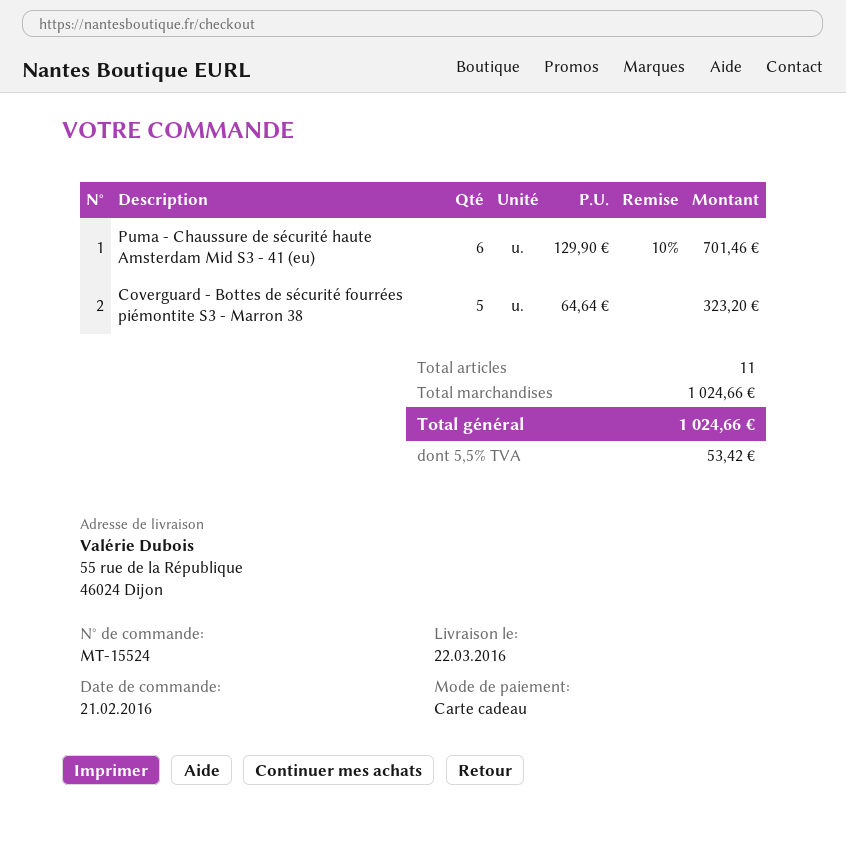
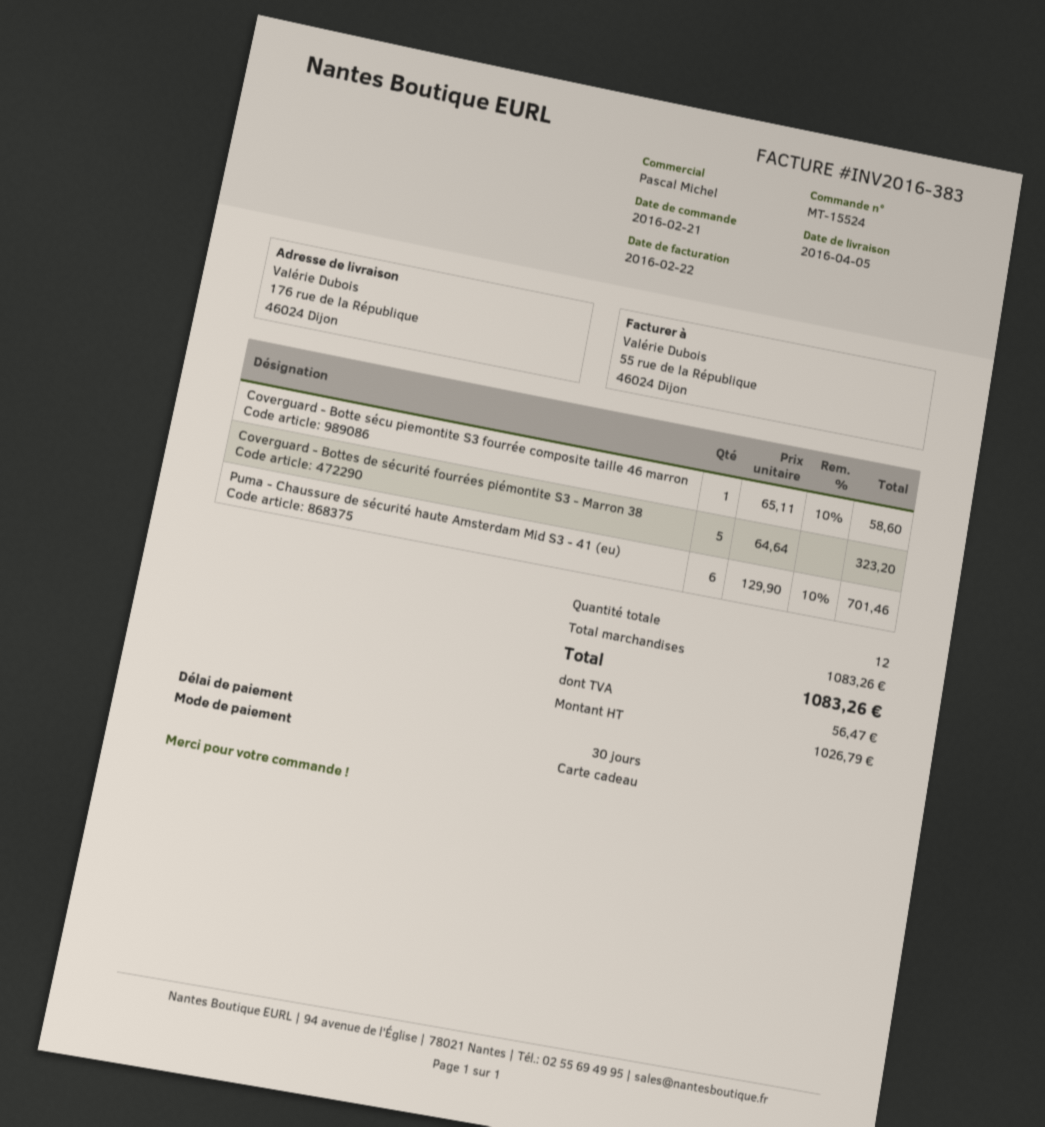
delivery date: 2016-03-22 -> 2016-04-05
ship to: 55 rue de la République, 46024 Dijon -> 176 rue de la République, 46024 Dijon
Coverguard - Botte sécu piemontite S3 fourrée composite taille 46 marron: none -> 1 x 65.11 - 10% = 58.60
total quantity: 11 -> 12
subtotal: 1024.66 -> 1083.26
tax: 53.42 -> 56.47
total: 1024.66 -> 1083.26

